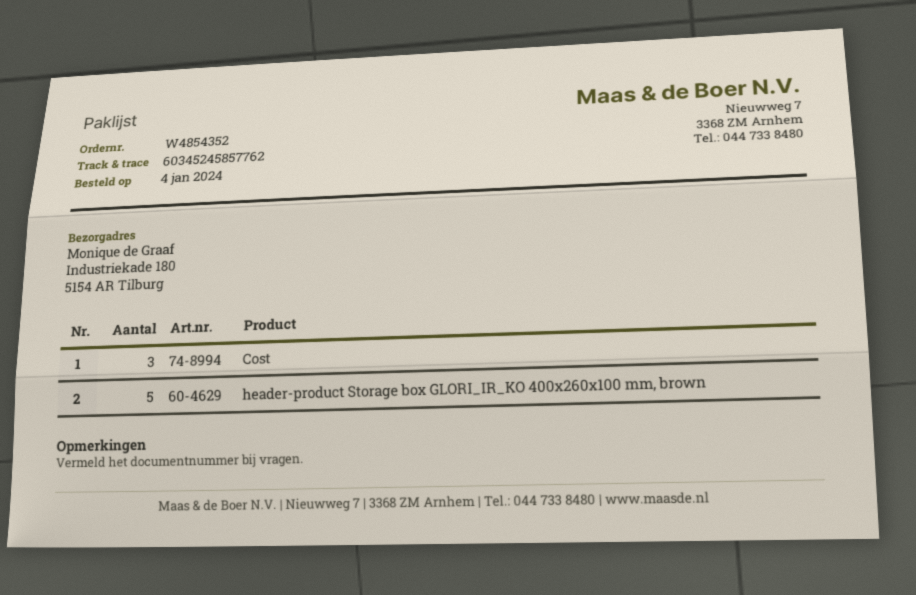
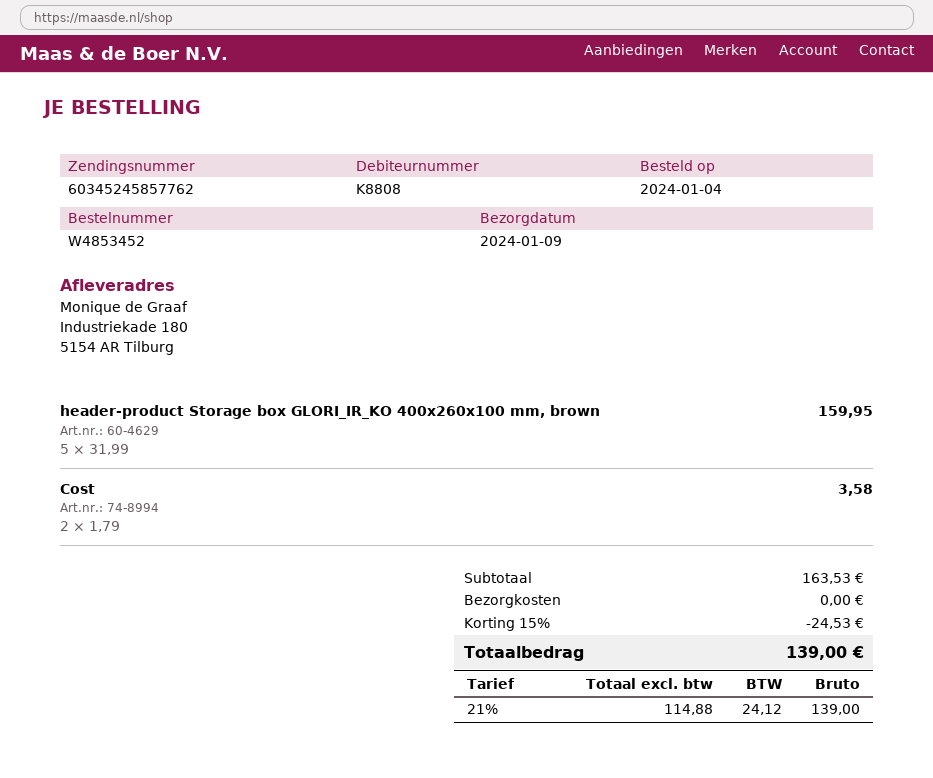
order number: W4854352 -> W4853452
Cost: 3 -> 2

